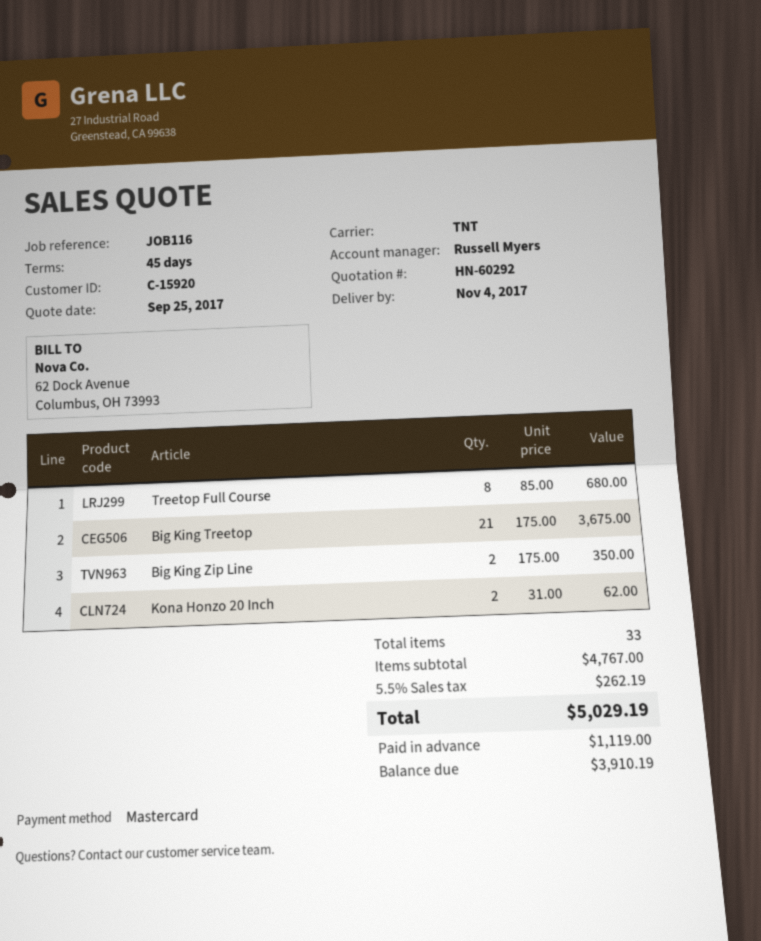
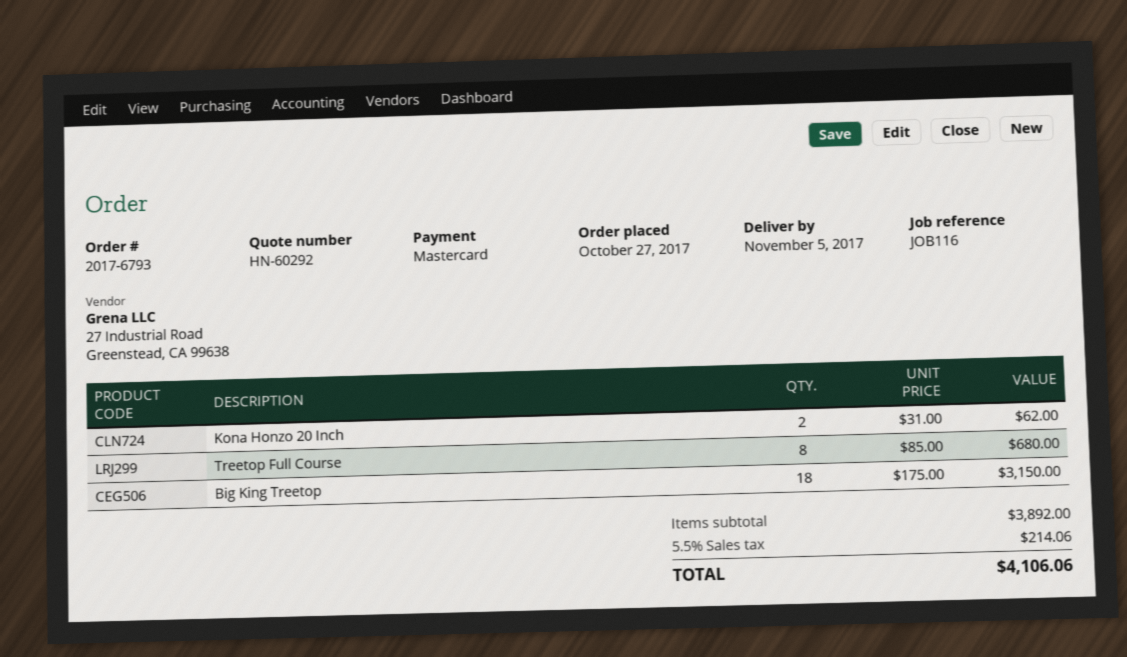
delivery date: 2017-11-04 -> 2017-11-05
Big King Treetop: 21 x 175.00 = 3675.00 -> 18 x 175.00 = 3150.00
Big King Zip Line: 2 x 175.00 = 350.00 -> none
subtotal: 4767.00 -> 3892.00
tax: 5.5% = 262.19 -> 5.5% = 214.06
total: 5029.19 -> 4106.06

